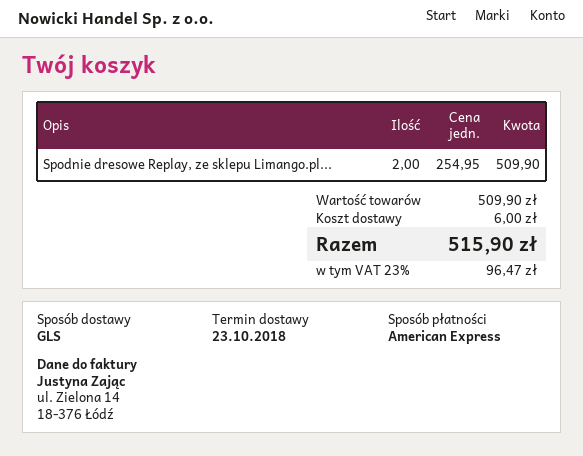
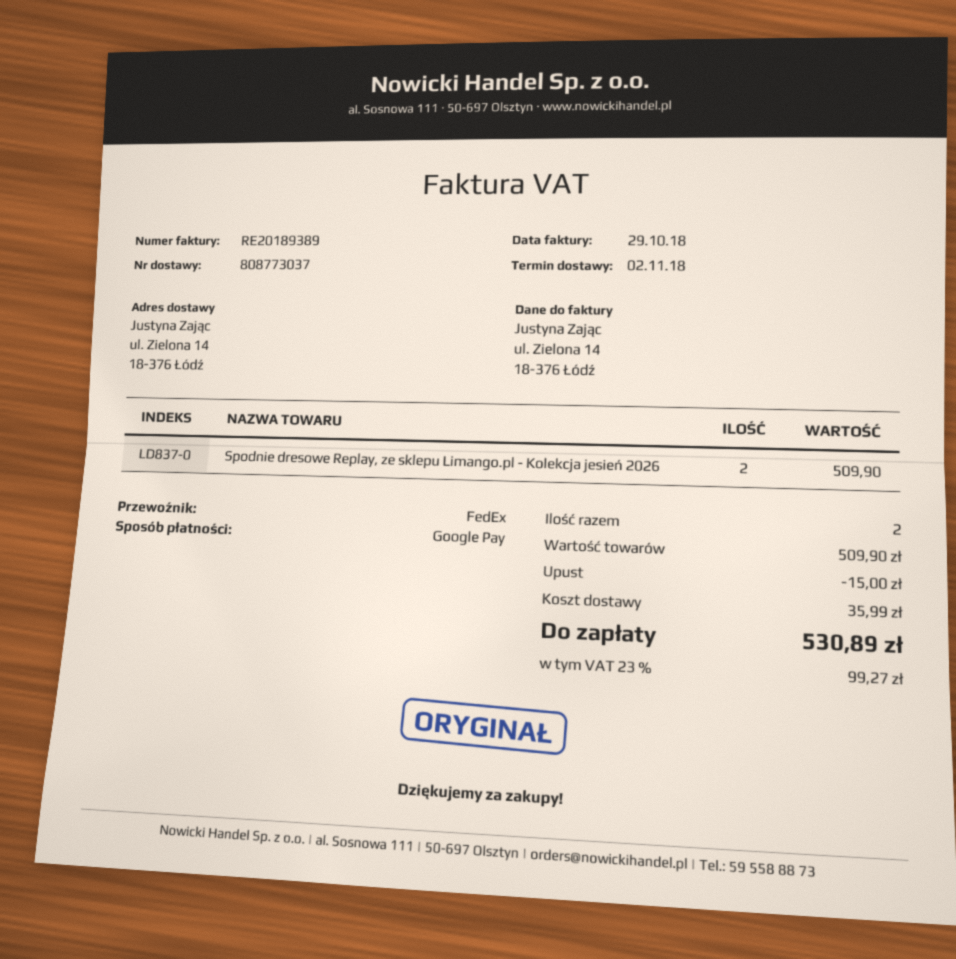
delivery date: 2018-10-23 -> 2018-11-02
payment method: American Express -> Google Pay
shipping method: GLS -> FedEx
discount: none -> 15.00
shipping: 6.00 -> 35.99
tax: 23% = 96.47 -> 23% = 99.27
total: 515.90 -> 530.89

